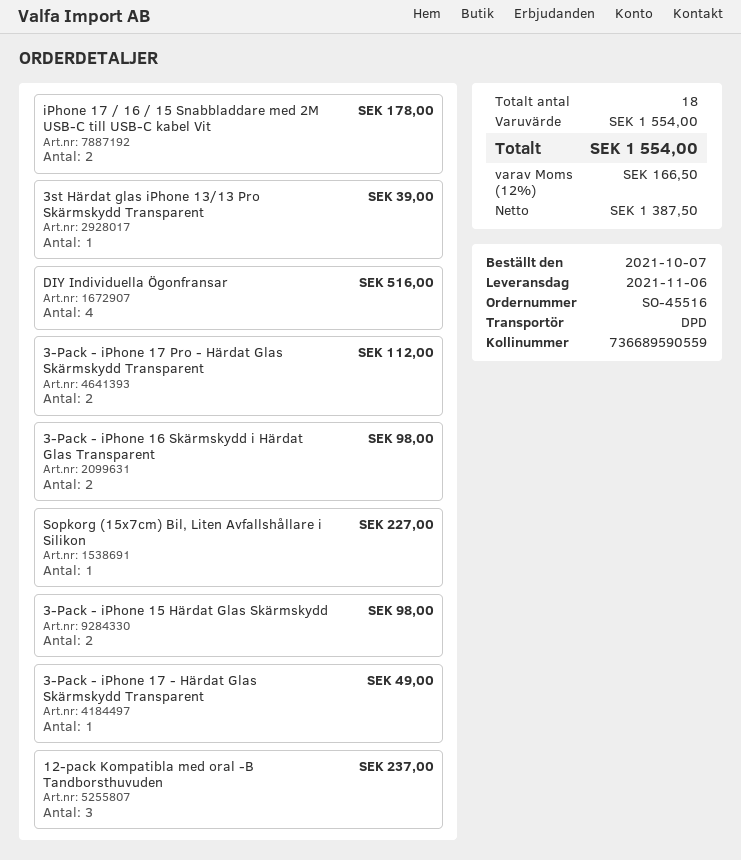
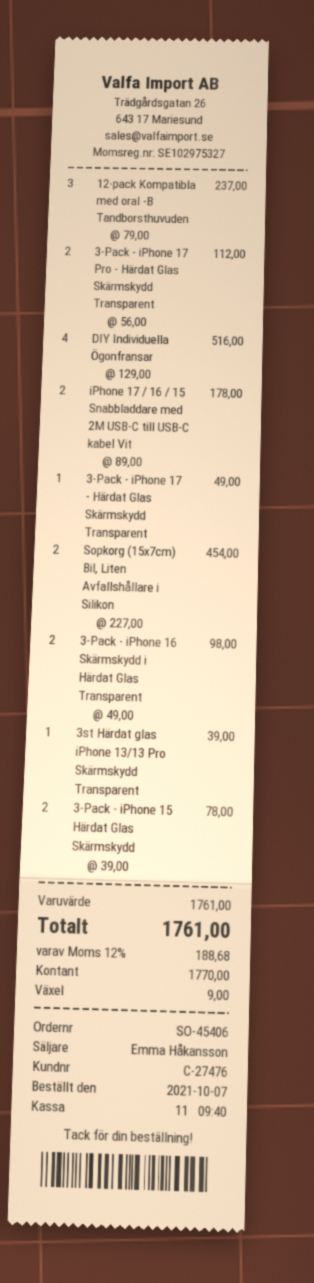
order number: SO-45516 -> SO-45406
Sopkorg (15x7cm) Bil, Liten Avfallshållare i Silikon: 1 for 227.00 -> 2 for 454.00
3-Pack - iPhone 15 Härdat Glas Skärmskydd: 2 for 98.00 -> 2 for 78.00
subtotal: 1554.00 -> 1761.00
tax: 12% = 166.50 -> 12% = 188.68
total: 1554.00 -> 1761.00

